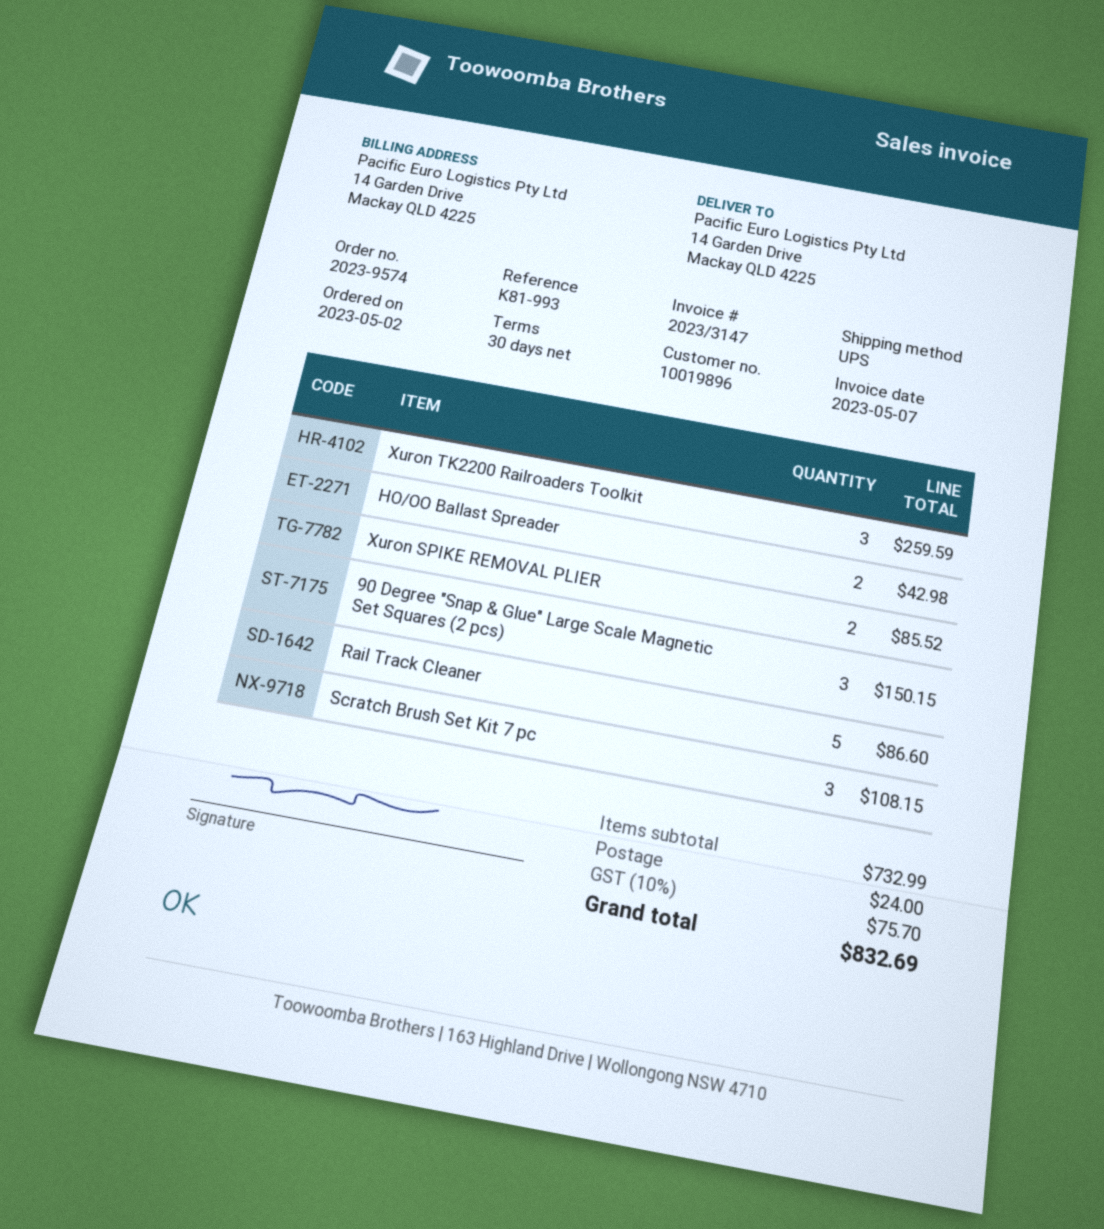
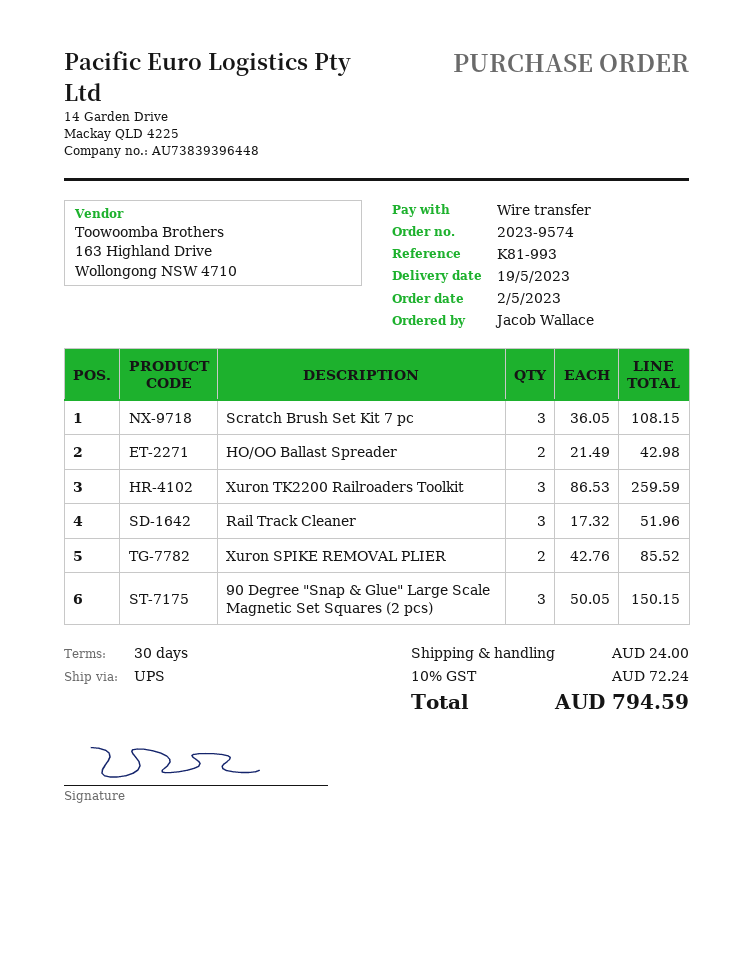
Rail Track Cleaner: 5 for 86.60 -> 3 for 51.96
tax: 10% = 75.70 -> 10% = 72.24
total: 832.69 -> 794.59

